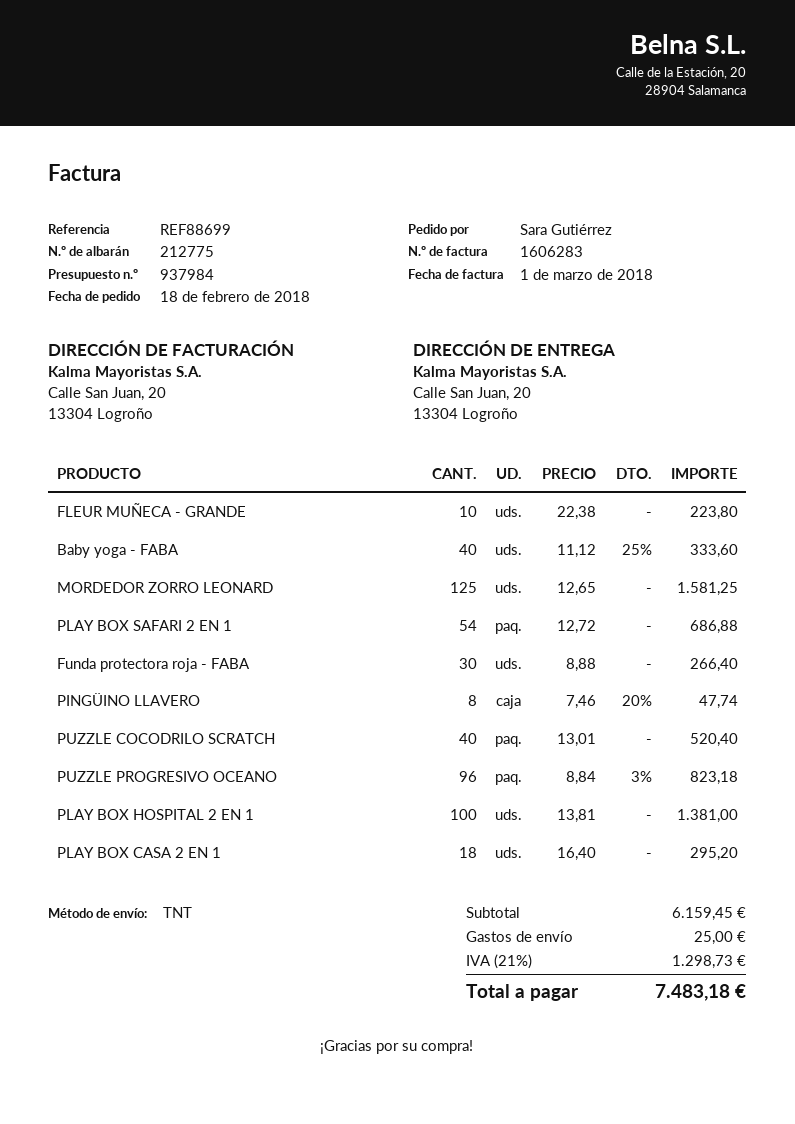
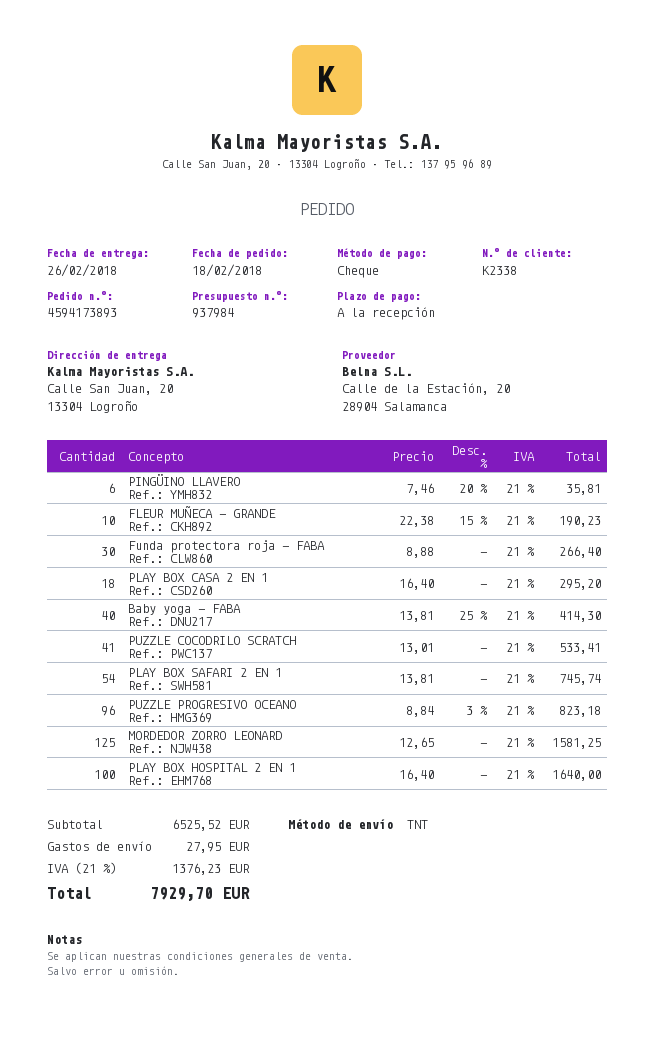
FLEUR MUÑECA - GRANDE: 10 x 22.38 = 223.80 -> 10 x 22.38 - 15% = 190.23
Baby yoga - FABA: 40 x 11.12 - 25% = 333.60 -> 40 x 13.81 - 25% = 414.30
PLAY BOX SAFARI 2 EN 1: 54 x 12.72 = 686.88 -> 54 x 13.81 = 745.74
PINGÜINO LLAVERO: 8 x 7.46 - 20% = 47.74 -> 6 x 7.46 - 20% = 35.81
PUZZLE COCODRILO SCRATCH: 40 x 13.01 = 520.40 -> 41 x 13.01 = 533.41
PLAY BOX HOSPITAL 2 EN 1: 100 x 13.81 = 1381.00 -> 100 x 16.40 = 1640.00
subtotal: 6159.45 -> 6525.52
shipping: 25.00 -> 27.95
tax: 21% = 1298.73 -> 21% = 1376.23
total: 7483.18 -> 7929.70

